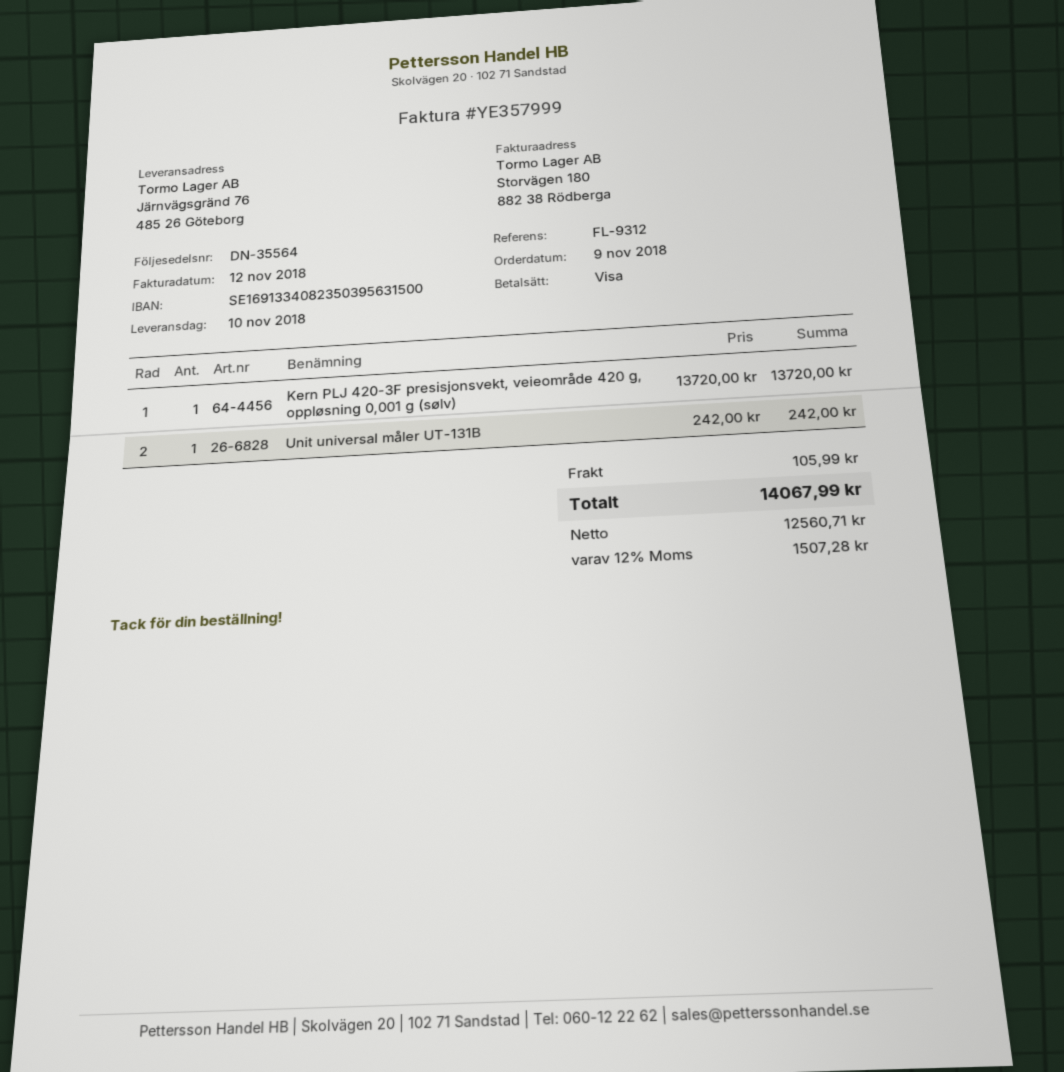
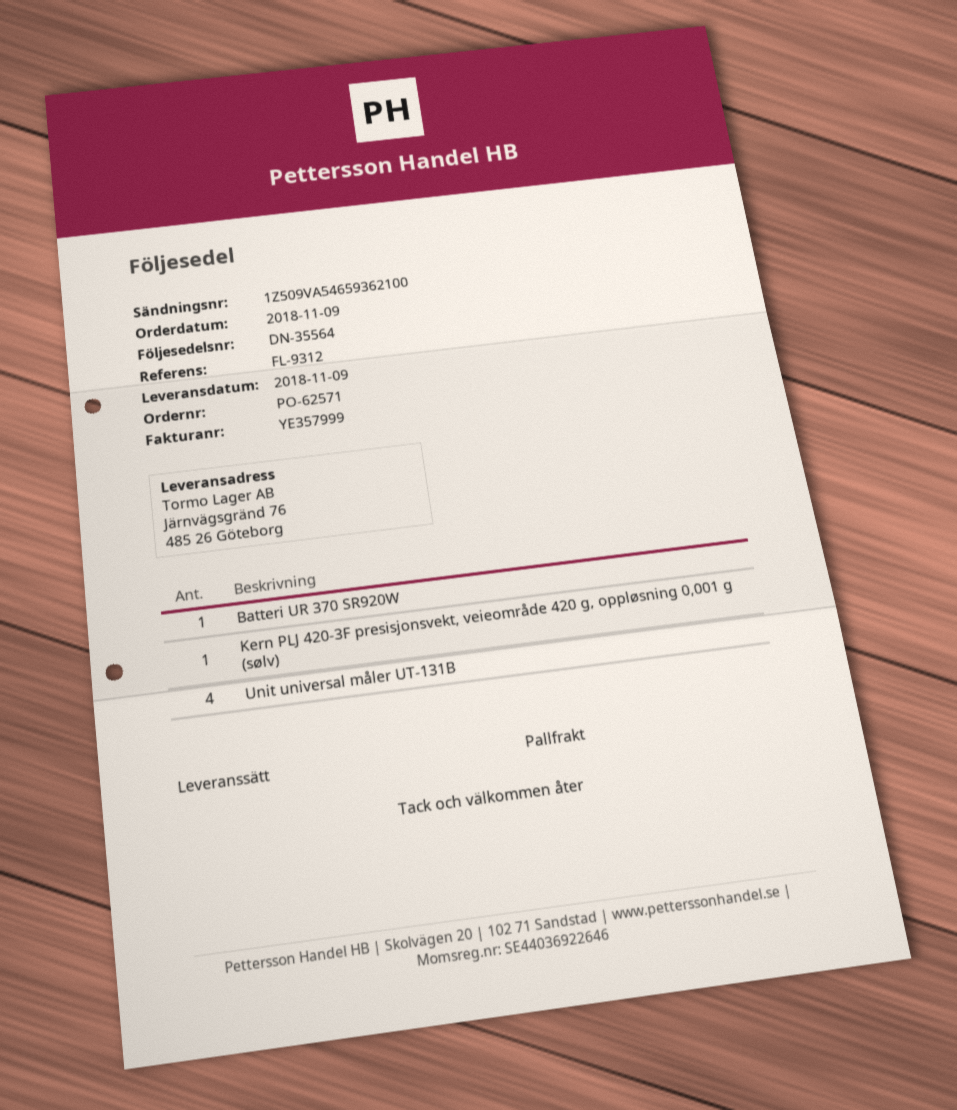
delivery date: 2018-11-10 -> 2018-11-09
Unit universal måler UT-131B: 1 -> 4
Batteri UR 370 SR920W: none -> 1

